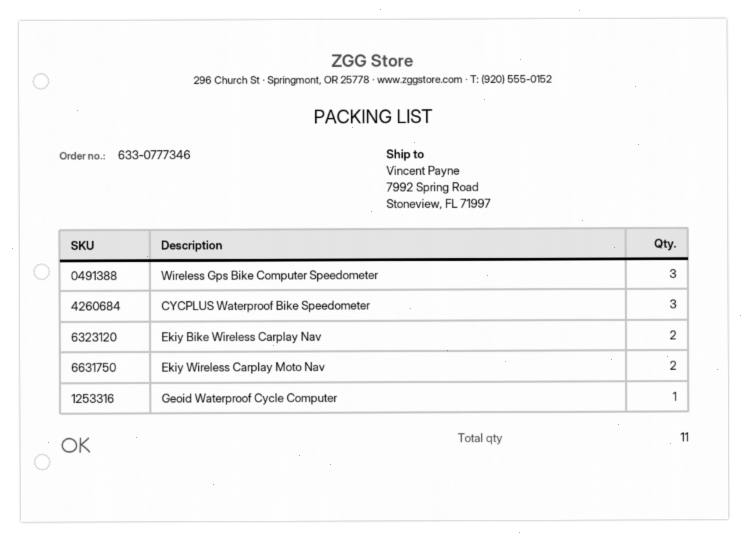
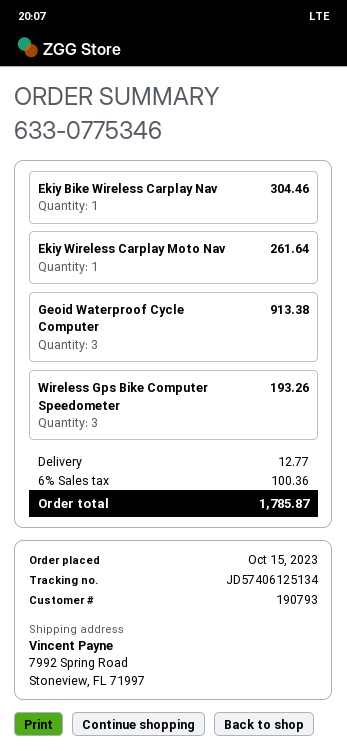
order number: 633-0777346 -> 633-0775346
CYCPLUS Waterproof Bike Speedometer: 3 -> none
Ekiy Bike Wireless Carplay Nav: 2 -> 1
Ekiy Wireless Carplay Moto Nav: 2 -> 1
Geoid Waterproof Cycle Computer: 1 -> 3

